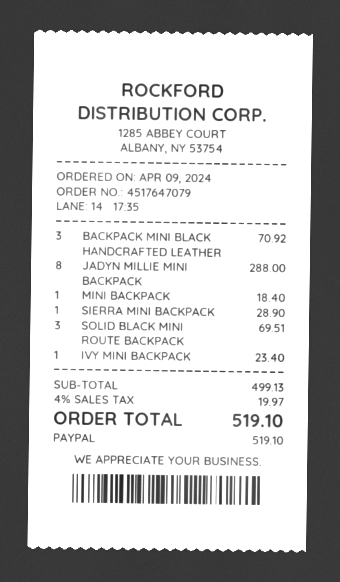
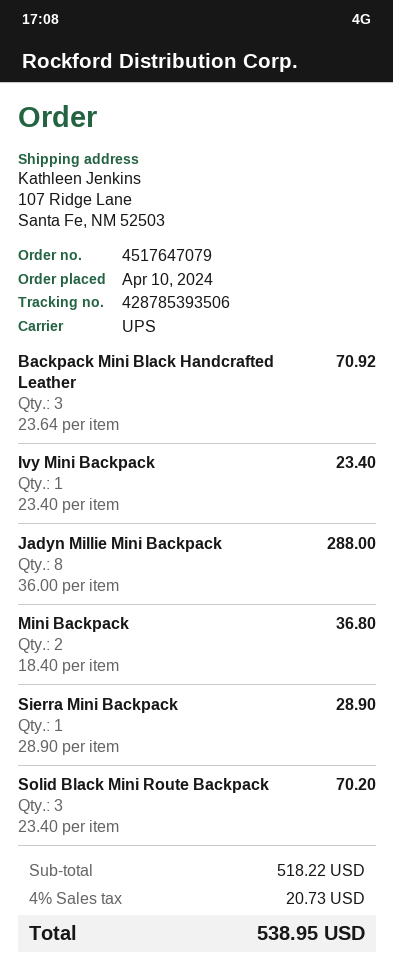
order date: 2024-04-09 -> 2024-04-10
MINI BACKPACK: 1 for 18.40 -> 2 for 36.80
SOLID BLACK MINI ROUTE BACKPACK: 3 for 69.51 -> 3 for 70.20
subtotal: 499.13 -> 518.22
tax: 4% = 19.97 -> 4% = 20.73
total: 519.10 -> 538.95

